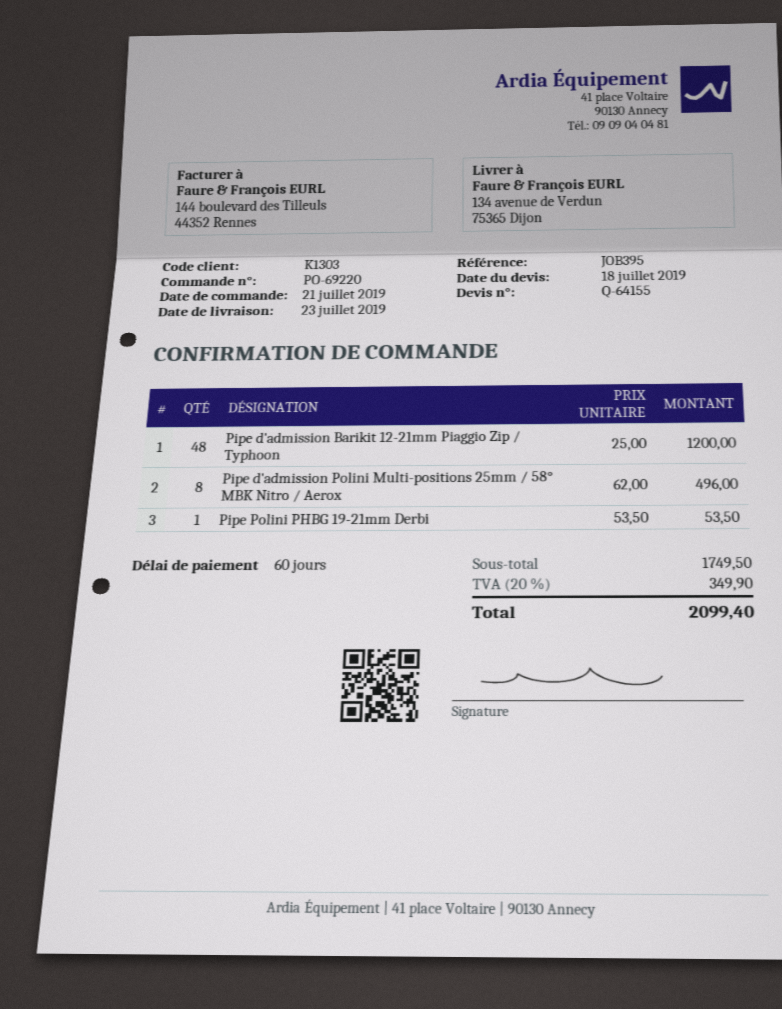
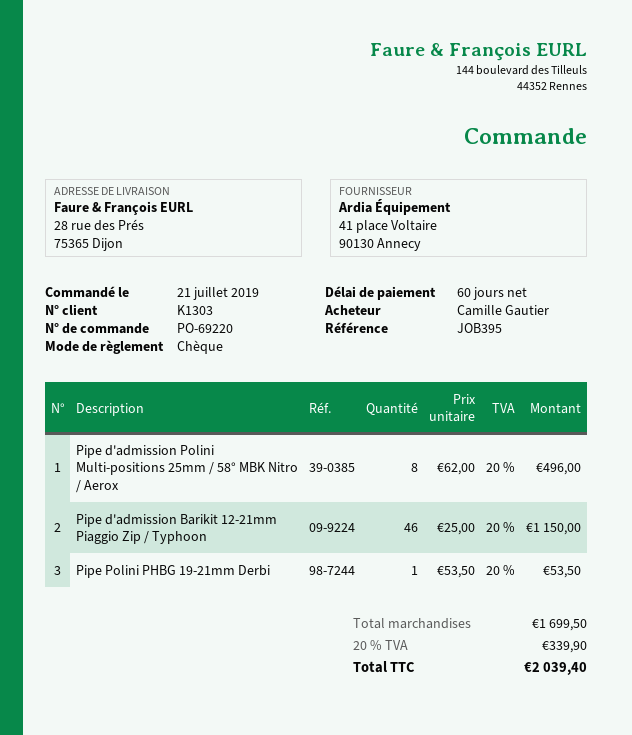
ship to: 134 avenue de Verdun, 75365 Dijon -> 28 rue des Prés, 75365 Dijon
Pipe d'admission Barikit 12-21mm Piaggio Zip / Typhoon: 48 x 25.00 = 1200.00 -> 46 x 25.00 = 1150.00
subtotal: 1749.50 -> 1699.50
tax: 20% = 349.90 -> 20% = 339.90
total: 2099.40 -> 2039.40

